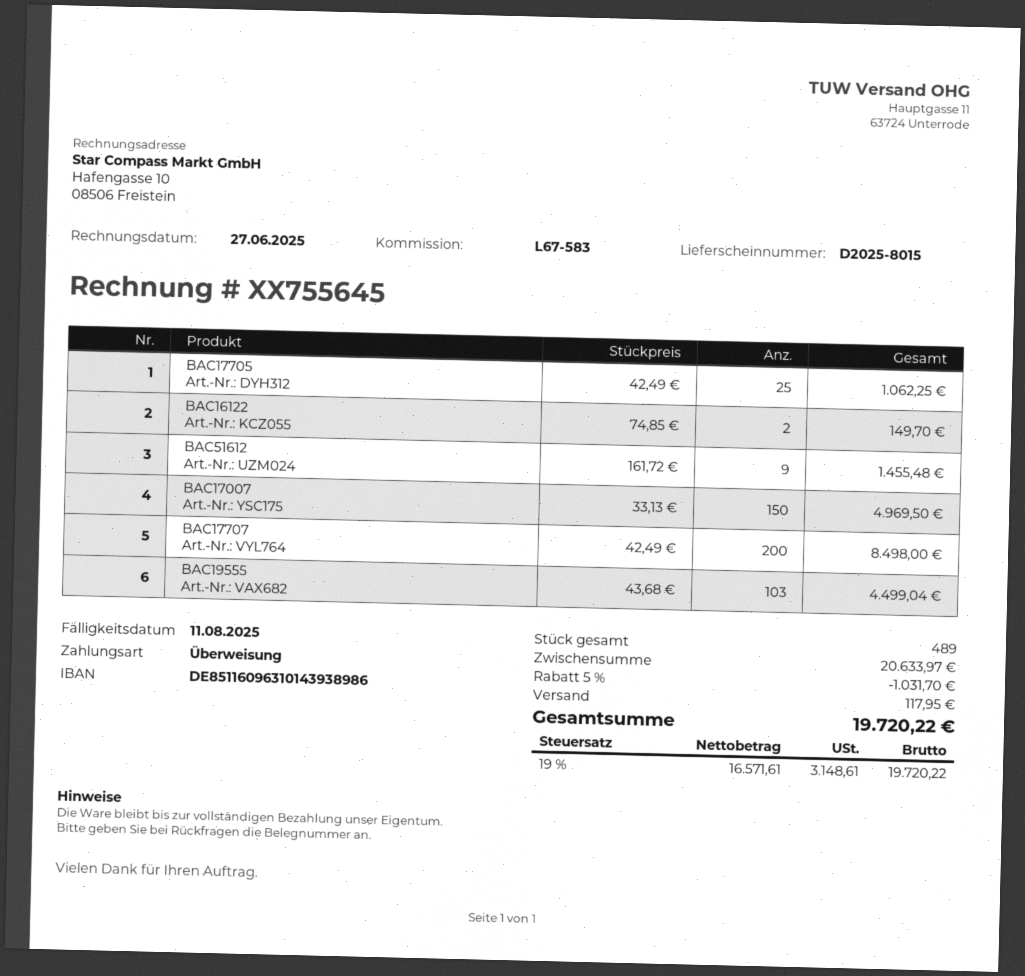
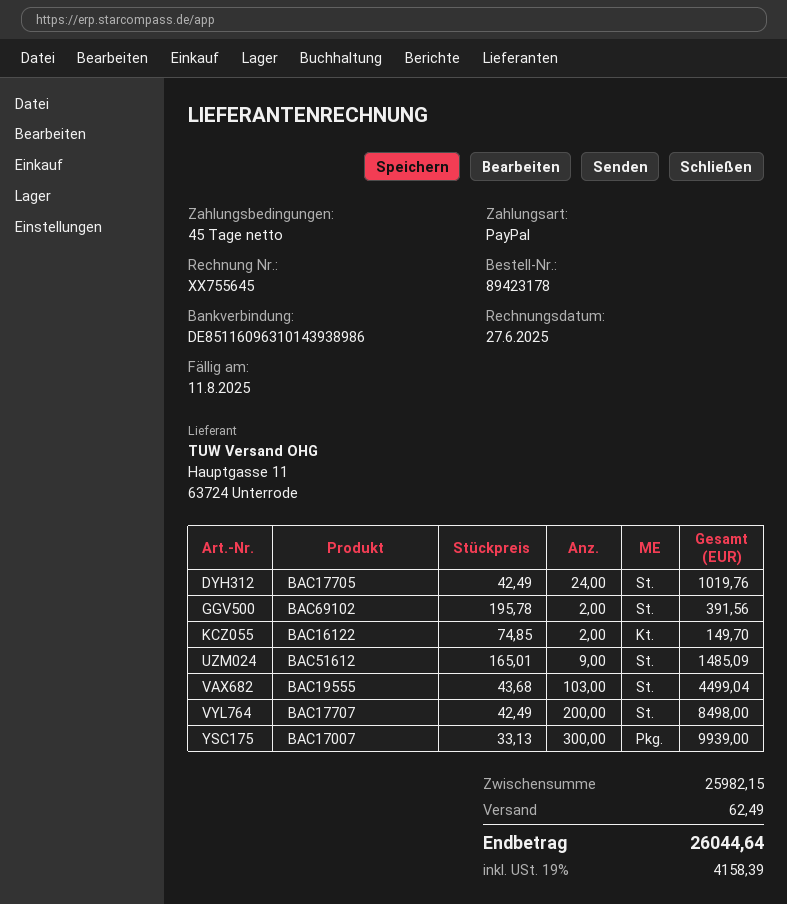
payment method: bank transfer -> PayPal
BAC17705: 25 x 42.49 = 1062.25 -> 24 x 42.49 = 1019.76
BAC51612: 9 x 161.72 = 1455.48 -> 9 x 165.01 = 1485.09
BAC17007: 150 x 33.13 = 4969.50 -> 300 x 33.13 = 9939.00
BAC69102: none -> 2 x 195.78 = 391.56
subtotal: 20633.97 -> 25982.15
discount: 5% = 1031.70 -> none
shipping: 117.95 -> 62.49
tax: 19% = 3148.61 -> 19% = 4158.39
total: 19720.22 -> 26044.64

